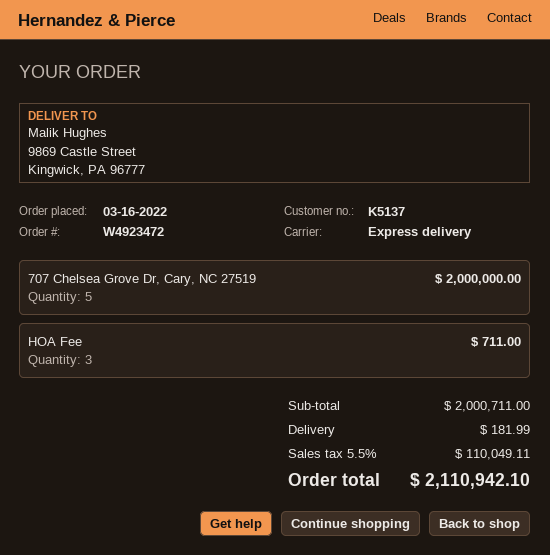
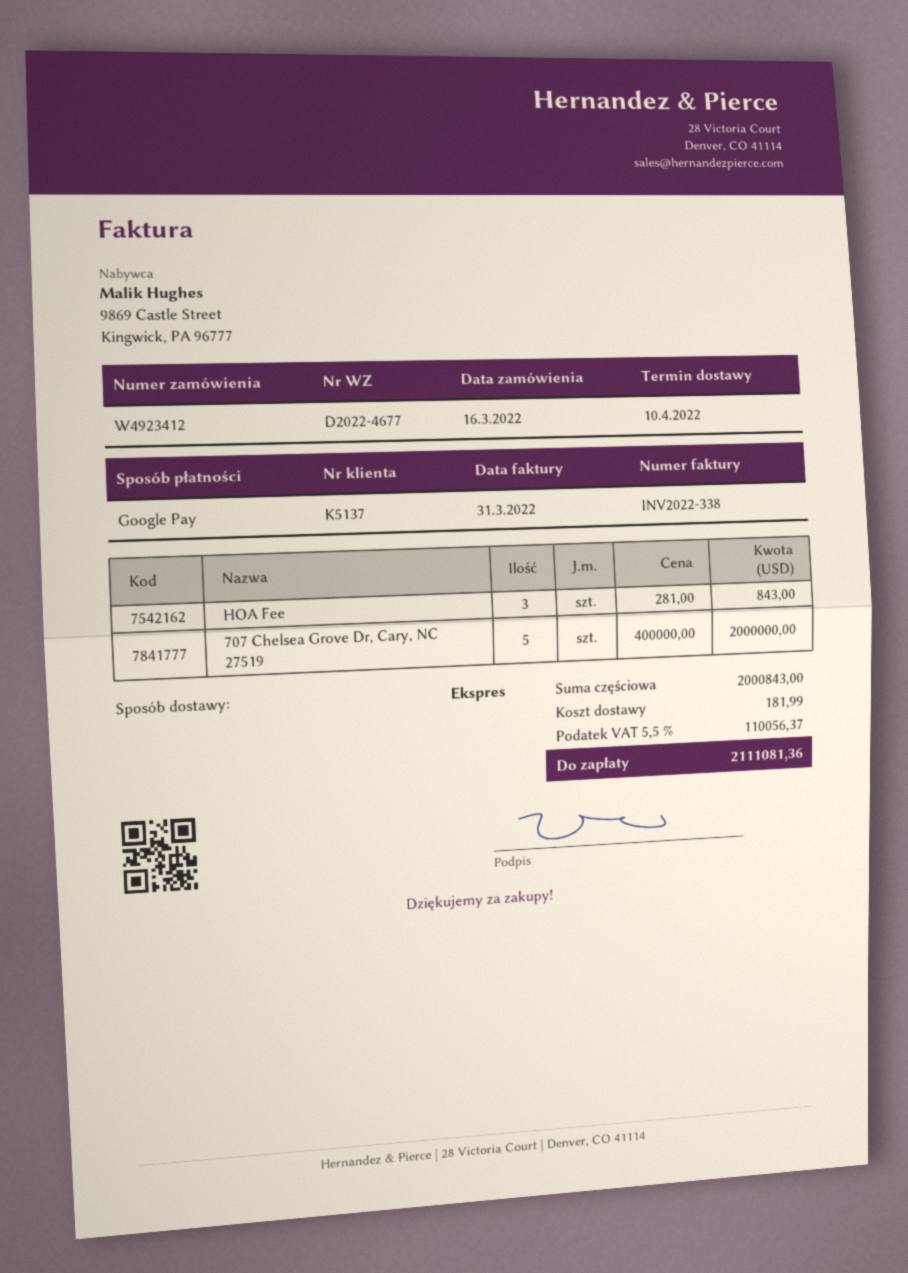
order number: W4923472 -> W4923412
HOA Fee: 3 for 711.00 -> 3 for 843.00
subtotal: 2000711.00 -> 2000843.00
tax: 5.5% = 110049.11 -> 5.5% = 110056.37
total: 2110942.10 -> 2111081.36

